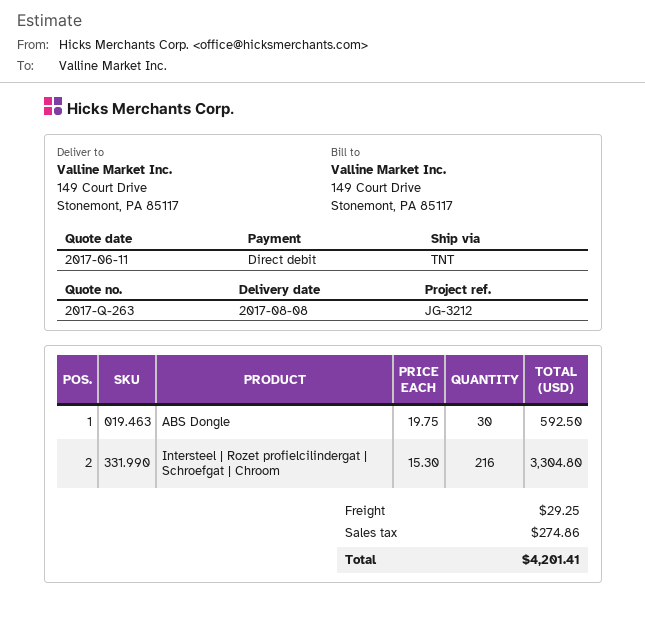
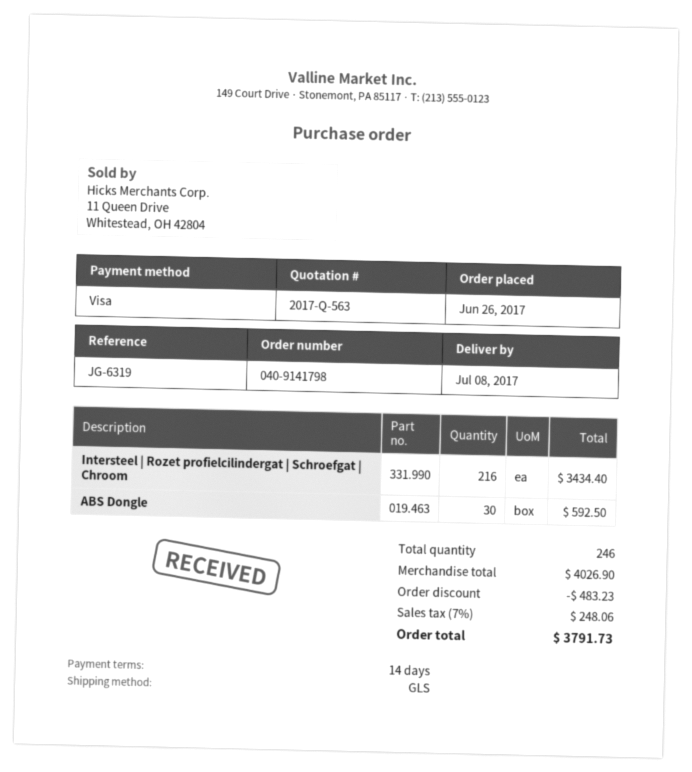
quote number: 2017-Q-263 -> 2017-Q-563
delivery date: 2017-08-08 -> 2017-07-08
reference: JG-3212 -> JG-6319
payment method: direct debit -> Visa
shipping method: TNT -> GLS
Intersteel | Rozet profielcilindergat | Schroefgat | Chroom: 216 for 3304.80 -> 216 for 3434.40
discount: none -> 483.23
shipping: 29.25 -> none
tax: 274.86 -> 248.06
total: 4201.41 -> 3791.73

